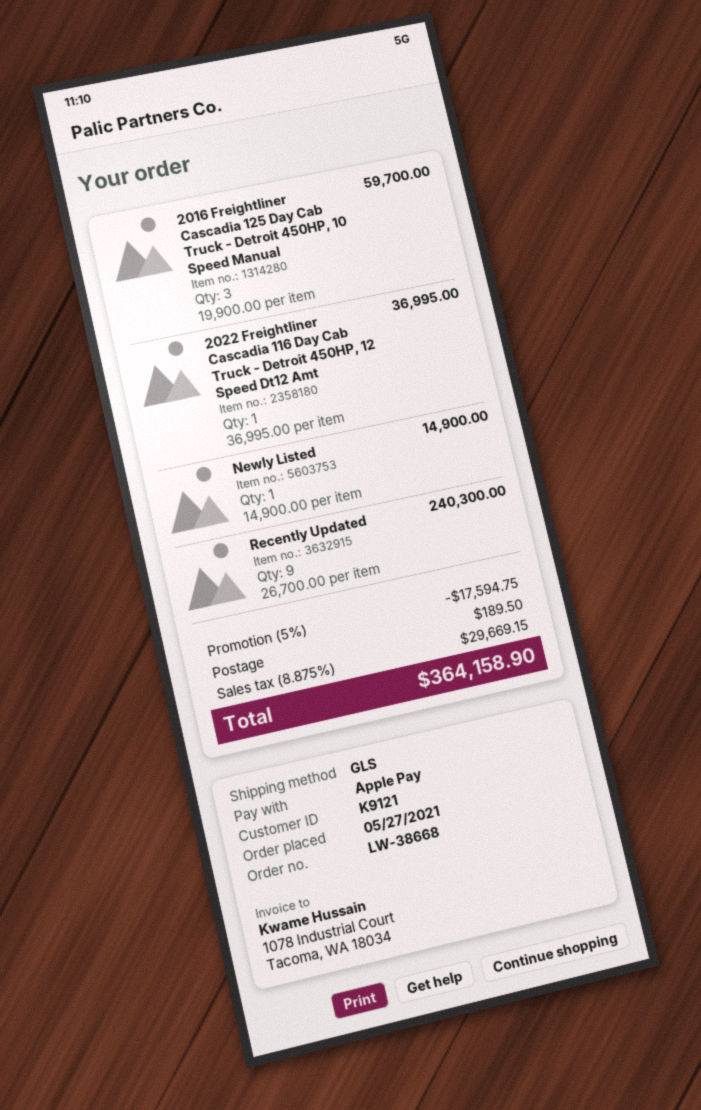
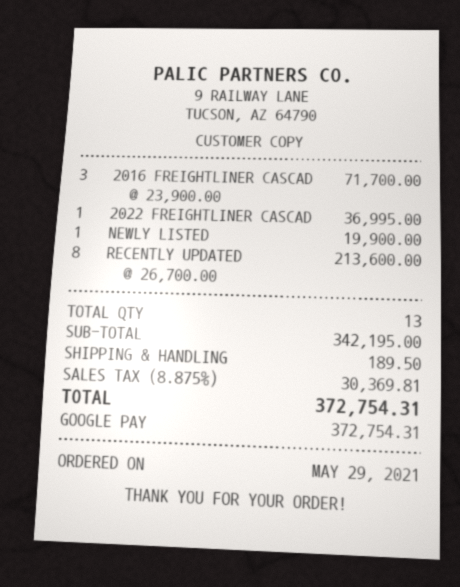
order date: 2021-05-27 -> 2021-05-29
payment method: Apple Pay -> Google Pay
2016 Freightliner Cascadia 125 Day Cab Truck - Detroit 450HP, 10 Speed Manual: 3 x 19900.00 = 59700.00 -> 3 x 23900.00 = 71700.00
Newly Listed: 1 x 14900.00 = 14900.00 -> 1 x 19900.00 = 19900.00
Recently Updated: 9 x 26700.00 = 240300.00 -> 8 x 26700.00 = 213600.00
discount: 5% = 17594.75 -> none
tax: 8.875% = 29669.15 -> 8.875% = 30369.81
total: 364158.90 -> 372754.31

